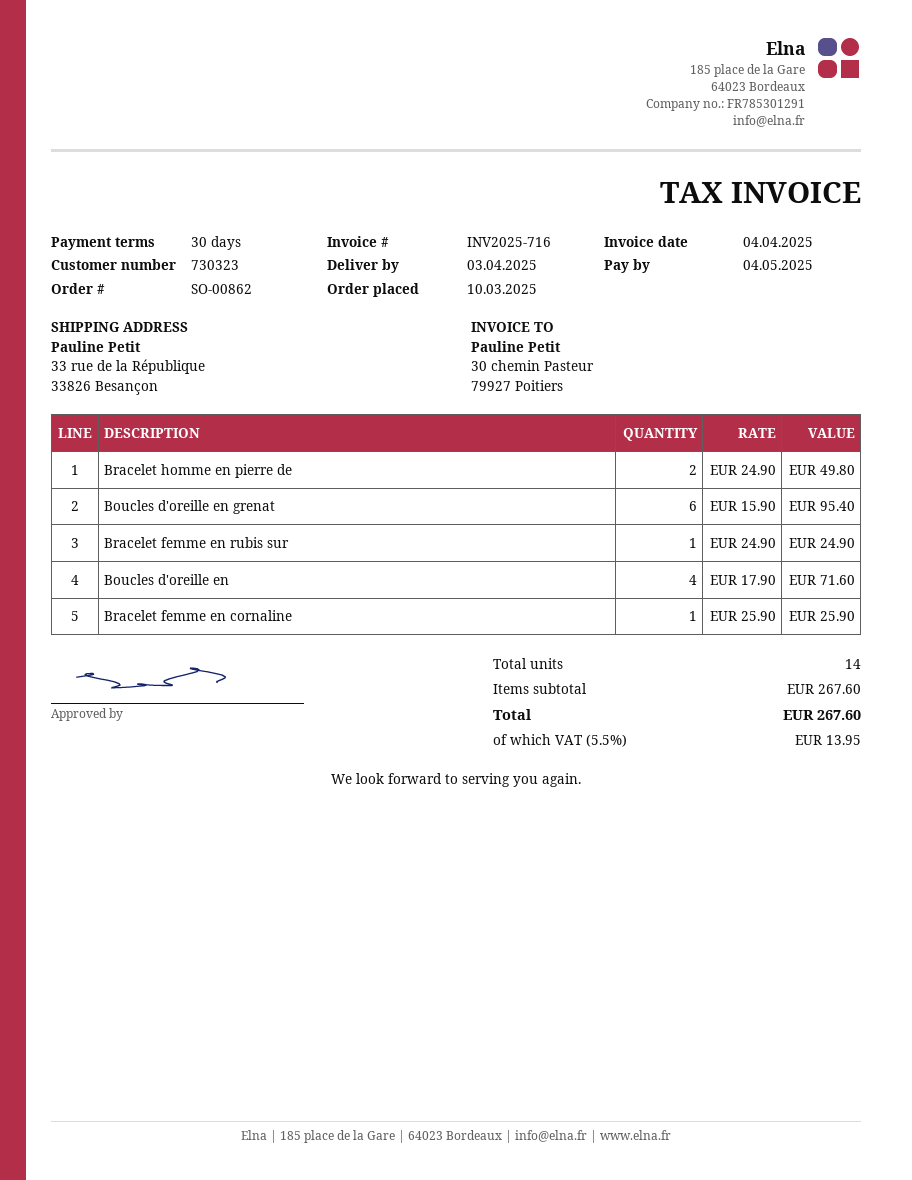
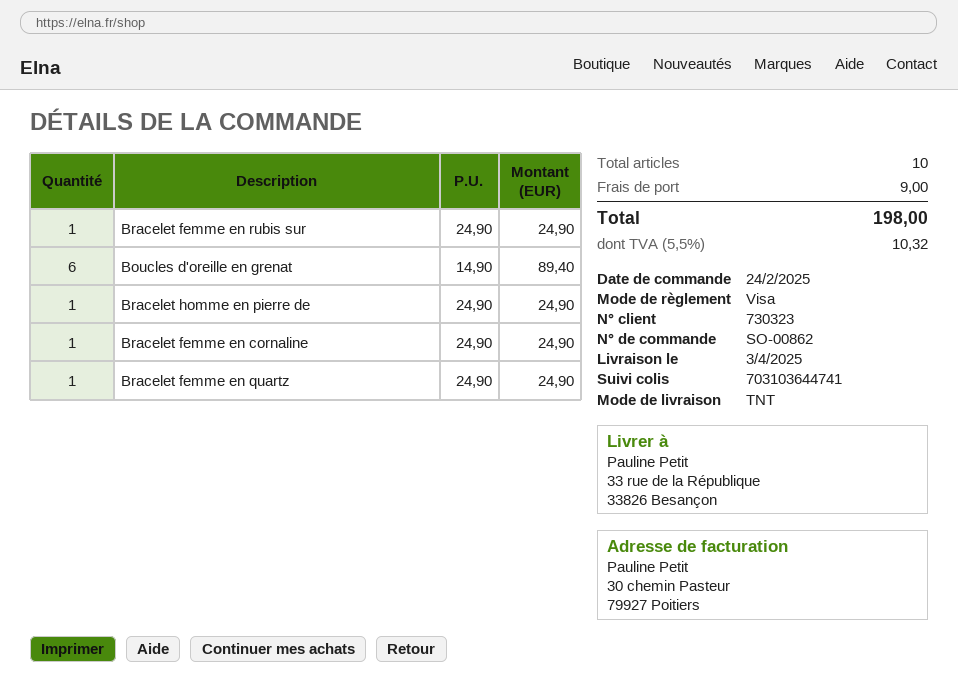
order date: 2025-03-10 -> 2025-02-24
Bracelet homme en pierre de: 2 x 24.90 = 49.80 -> 1 x 24.90 = 24.90
Boucles d'oreille en grenat: 6 x 15.90 = 95.40 -> 6 x 14.90 = 89.40
Boucles d'oreille en: 4 x 17.90 = 71.60 -> none
Bracelet femme en cornaline: 1 x 25.90 = 25.90 -> 1 x 24.90 = 24.90
Bracelet femme en quartz: none -> 1 x 24.90 = 24.90
total quantity: 14 -> 10
shipping: none -> 9.00
tax: 5.5% = 13.95 -> 5.5% = 10.32
total: 267.60 -> 198.00

